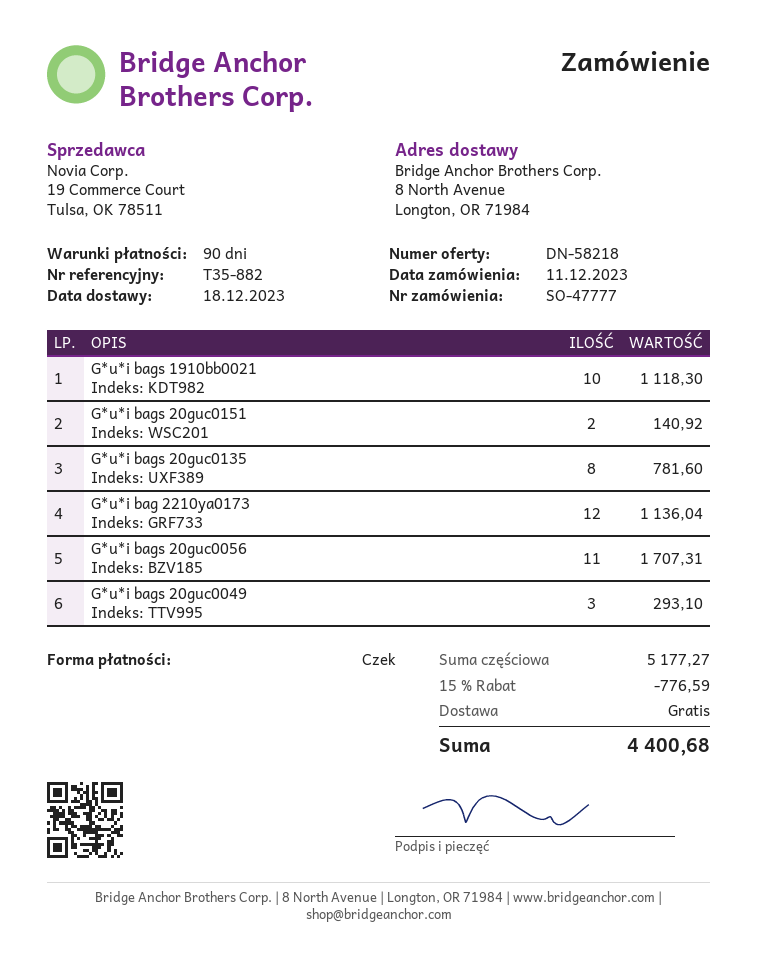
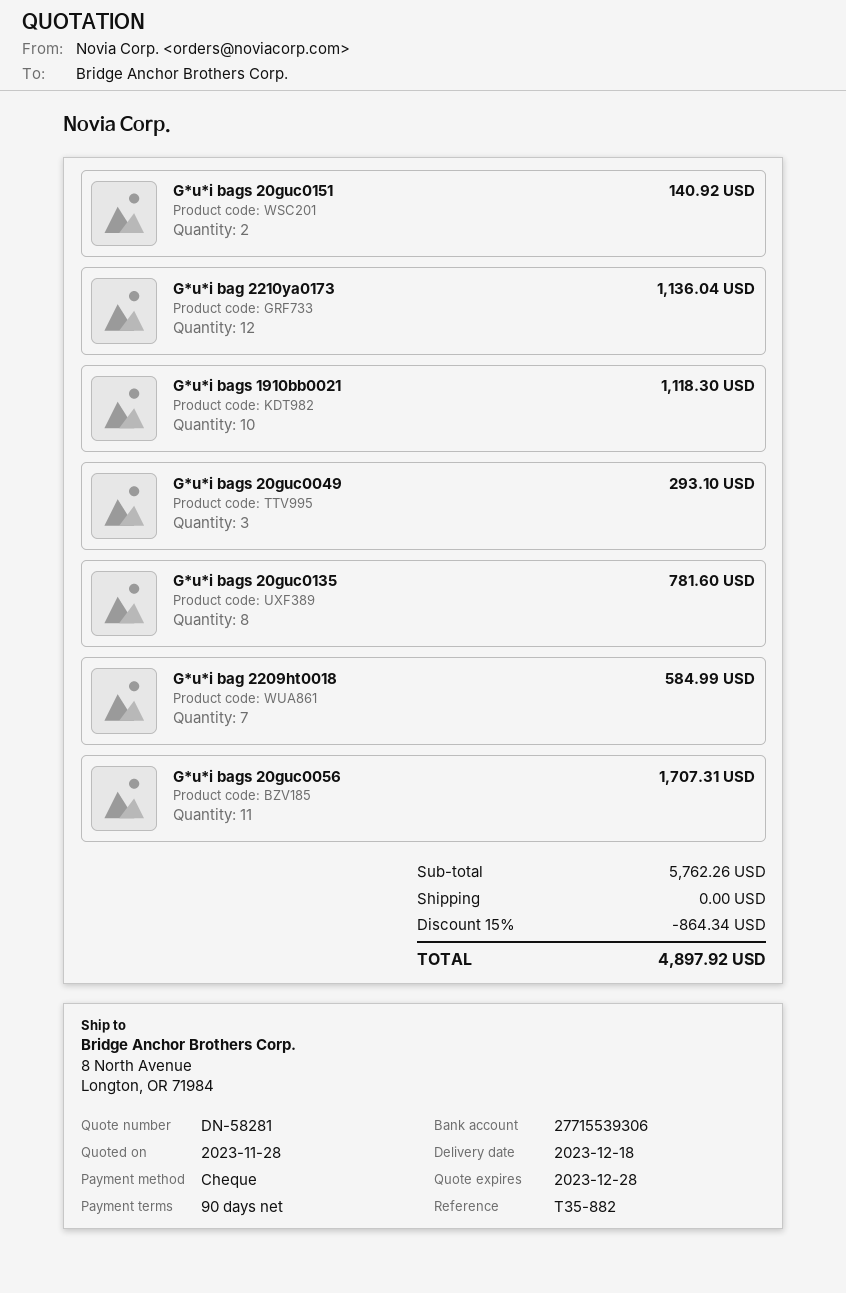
quote number: DN-58218 -> DN-58281
G*u*i bag 2209ht0018: none -> 7 for 584.99
subtotal: 5177.27 -> 5762.26
discount: 15% = 776.59 -> 15% = 864.34
total: 4400.68 -> 4897.92

